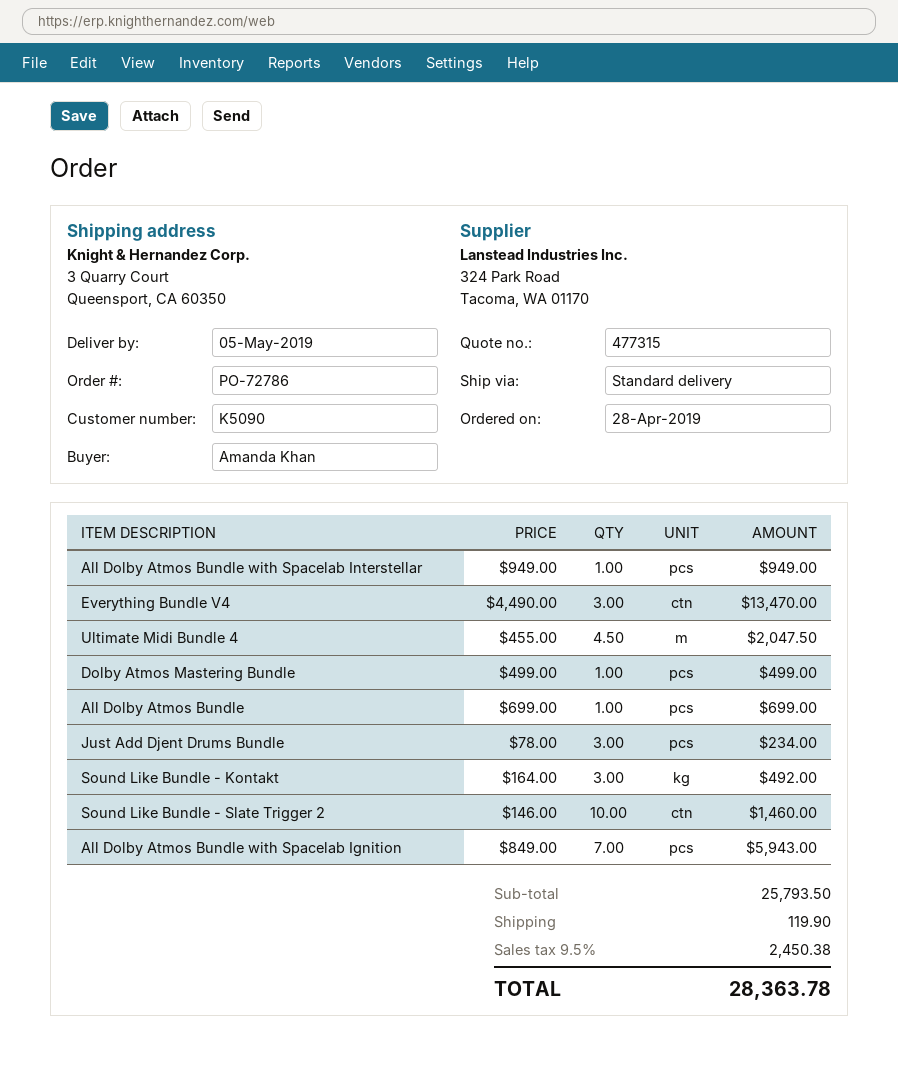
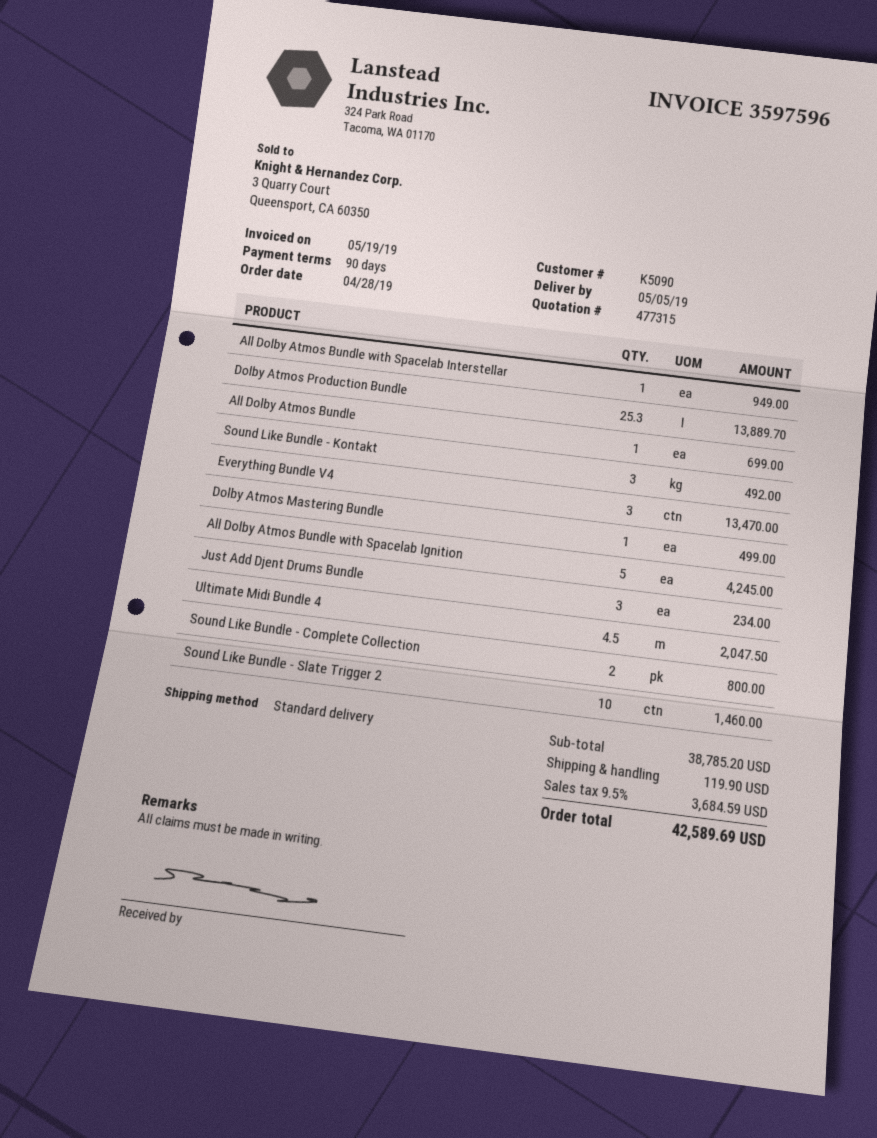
All Dolby Atmos Bundle with Spacelab Ignition: 7 for 5943.00 -> 5 for 4245.00
Dolby Atmos Production Bundle: none -> 25.3 for 13889.70
Sound Like Bundle - Complete Collection: none -> 2 for 800.00
subtotal: 25793.50 -> 38785.20
tax: 9.5% = 2450.38 -> 9.5% = 3684.59
total: 28363.78 -> 42589.69

